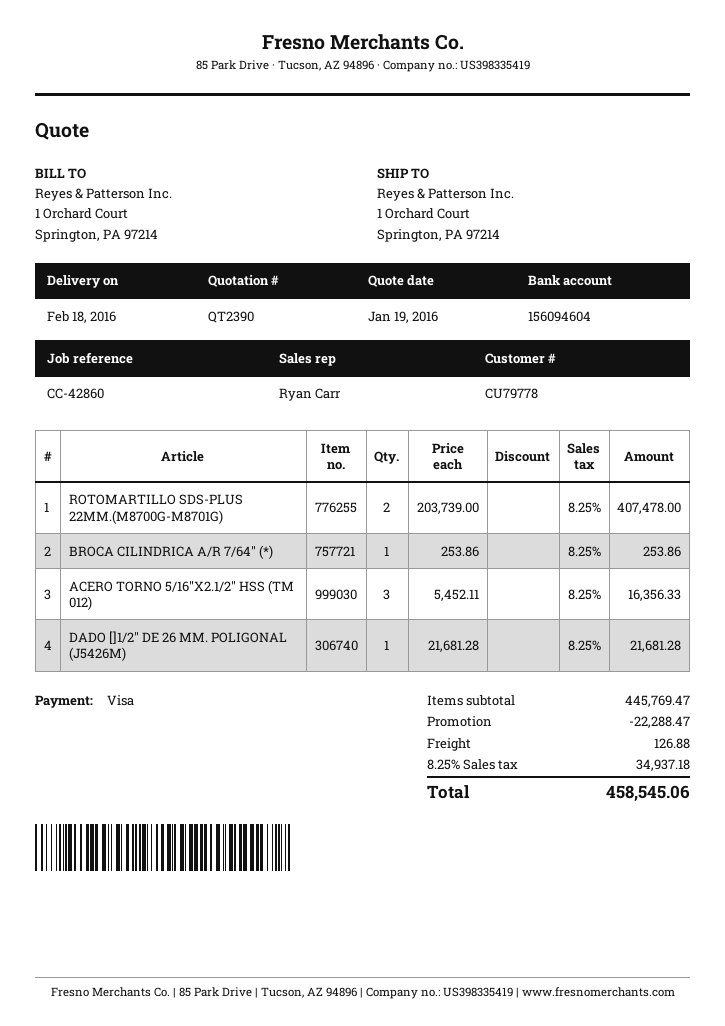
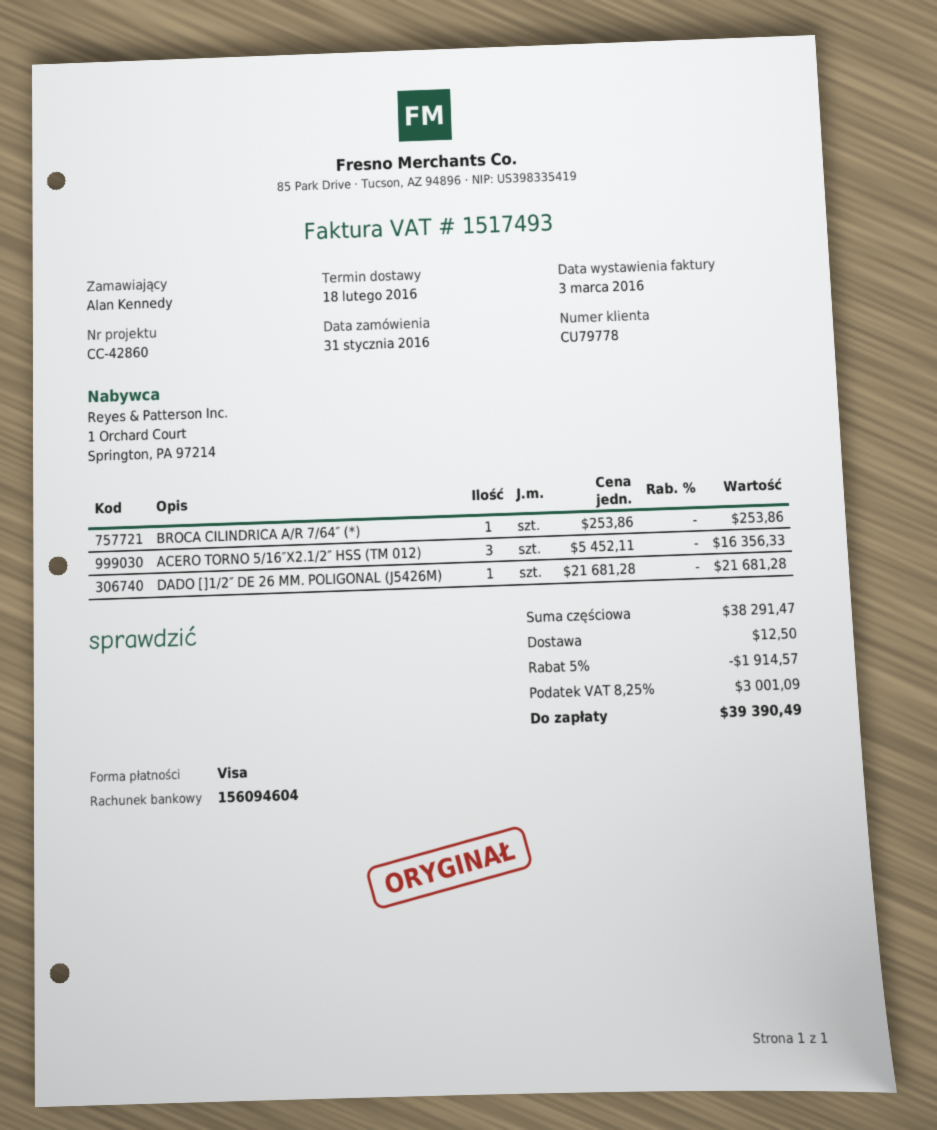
ROTOMARTILLO SDS-PLUS 22MM.(M8700G-M8701G): 2 x 203739.00 = 407478.00 -> none
subtotal: 445769.47 -> 38291.47
discount: 22288.47 -> 1914.57
shipping: 126.88 -> 12.50
tax: 8.25% = 34937.18 -> 8.25% = 3001.09
total: 458545.06 -> 39390.49

